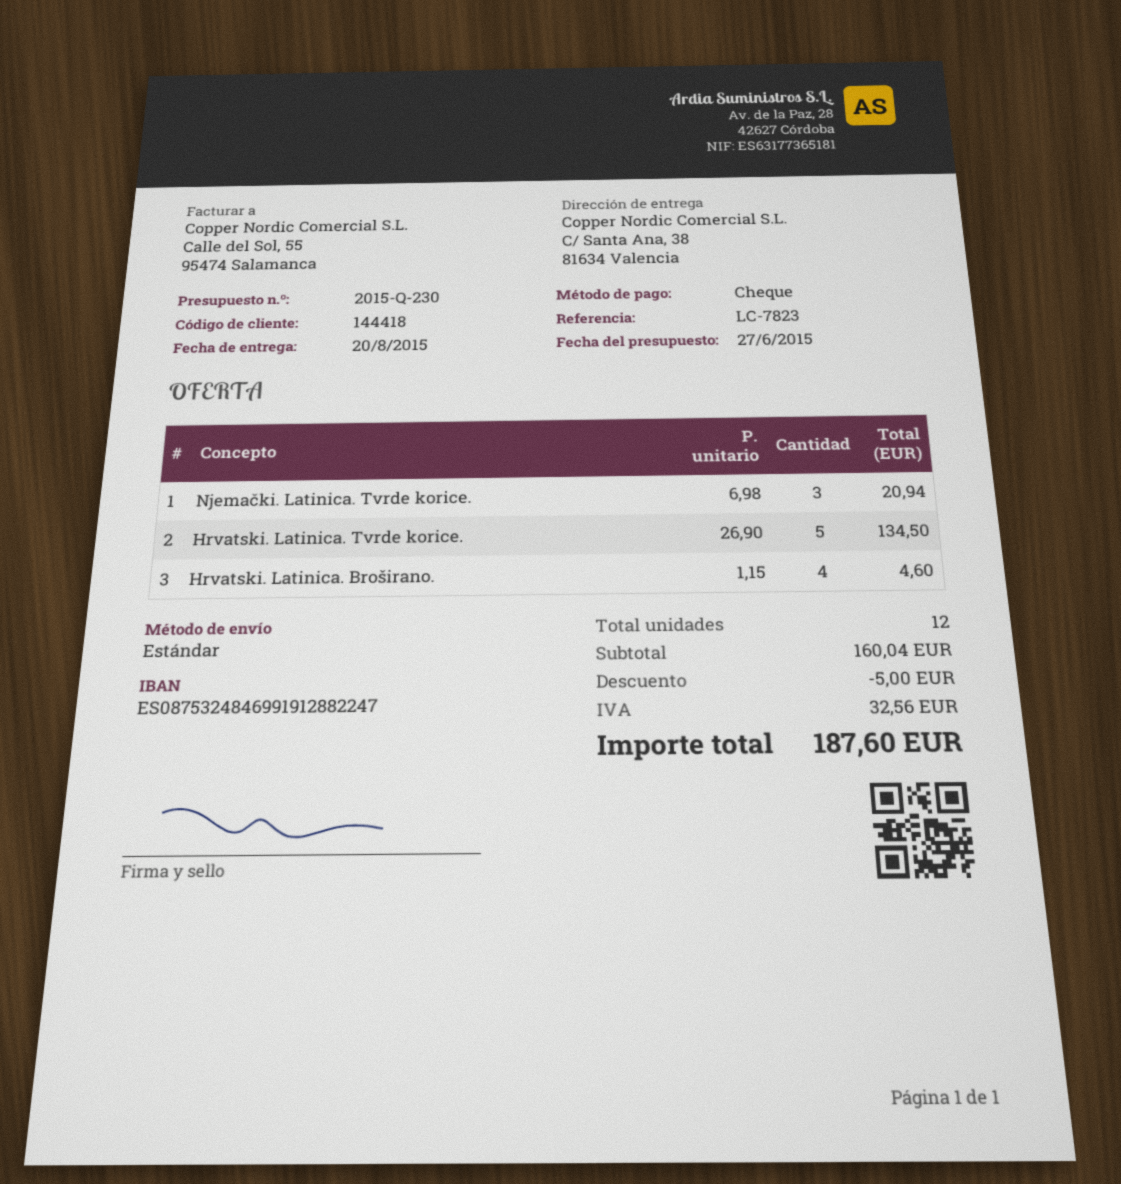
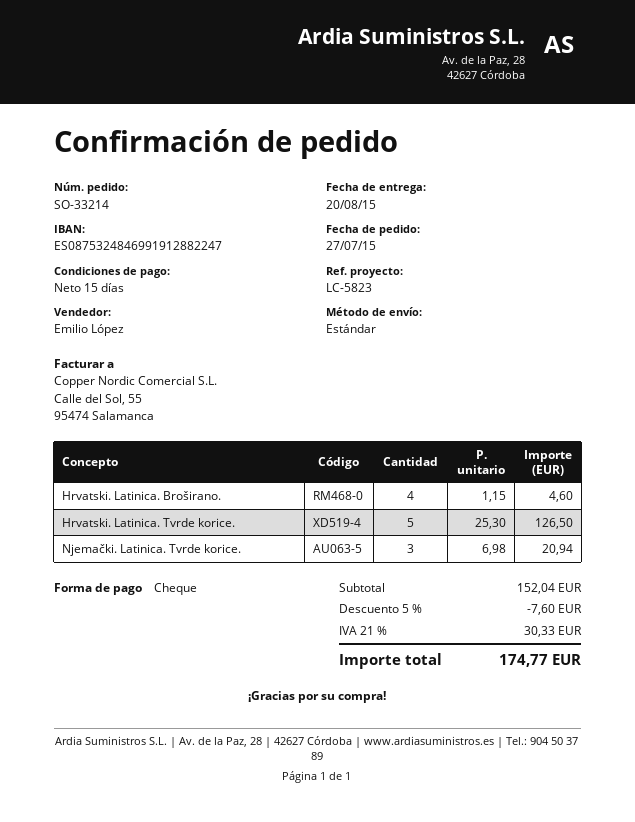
reference: LC-7823 -> LC-5823
Hrvatski. Latinica. Tvrde korice.: 5 x 26.90 = 134.50 -> 5 x 25.30 = 126.50
subtotal: 160.04 -> 152.04
discount: 5.00 -> 7.60
tax: 32.56 -> 30.33
total: 187.60 -> 174.77

